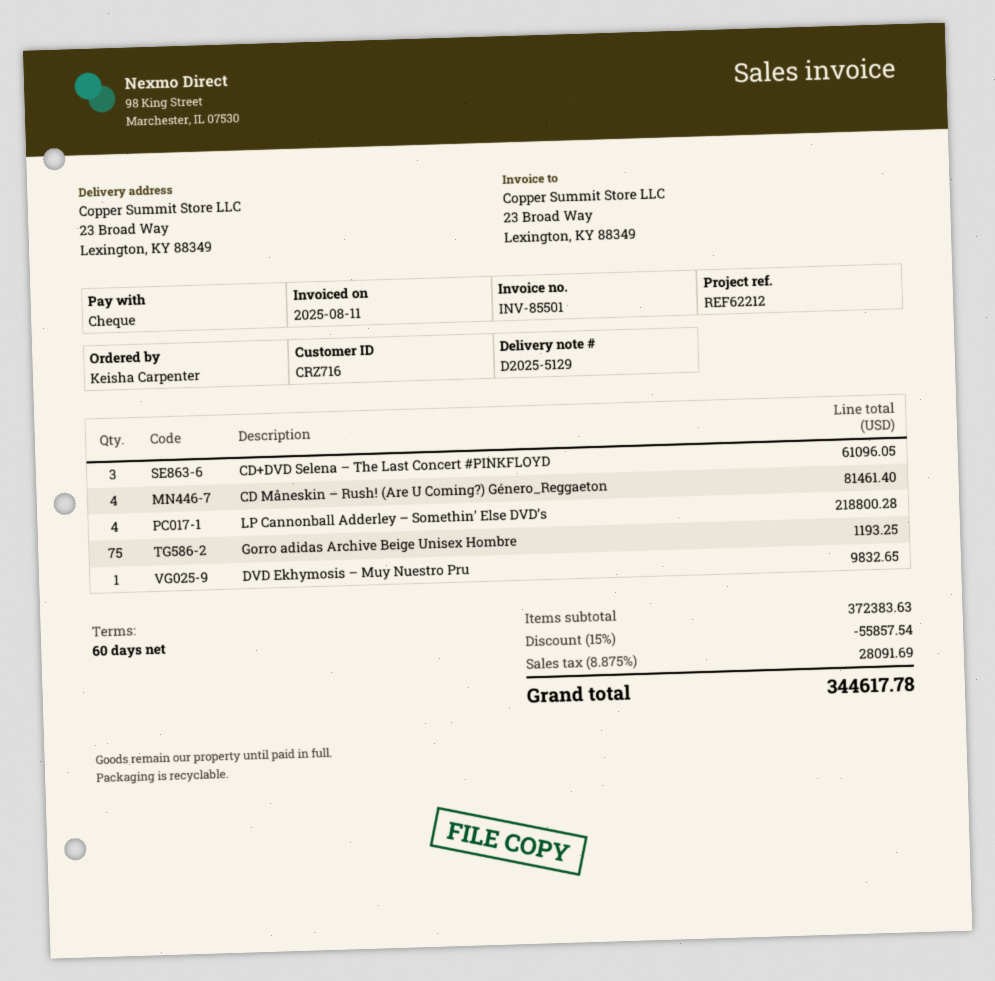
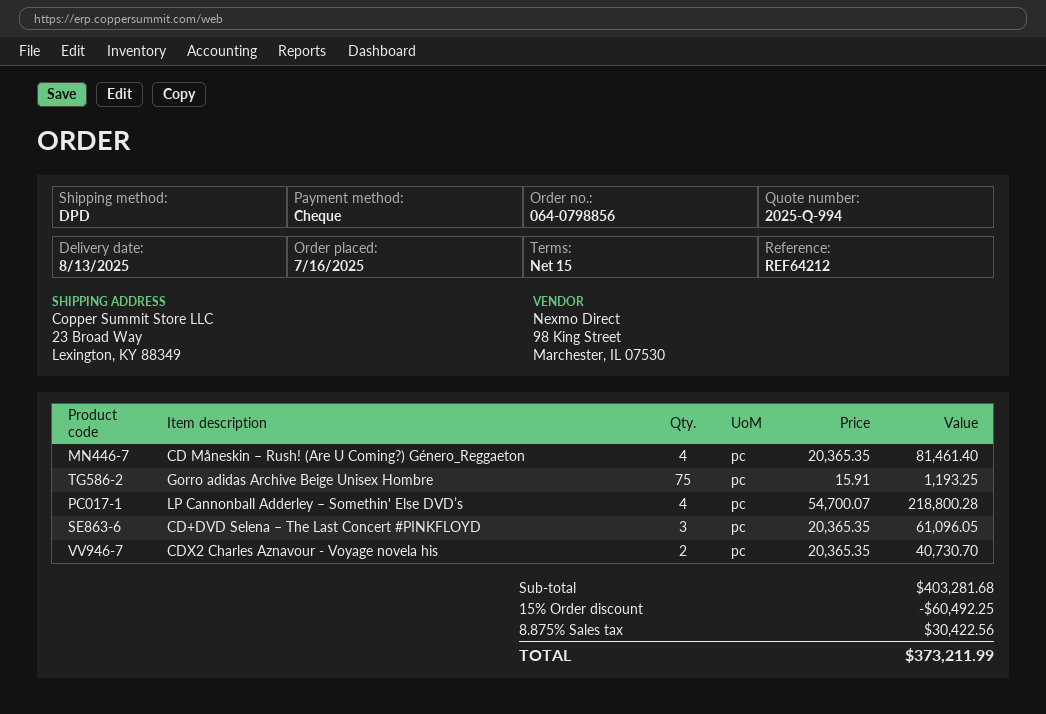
payment terms: 60 days -> 15 days
reference: REF62212 -> REF64212
DVD Ekhymosis – Muy Nuestro Pru: 1 for 9832.65 -> none
CDX2 Charles Aznavour - Voyage novela his: none -> 2 for 40730.70
subtotal: 372383.63 -> 403281.68
discount: 15% = 55857.54 -> 15% = 60492.25
tax: 8.875% = 28091.69 -> 8.875% = 30422.56
total: 344617.78 -> 373211.99

